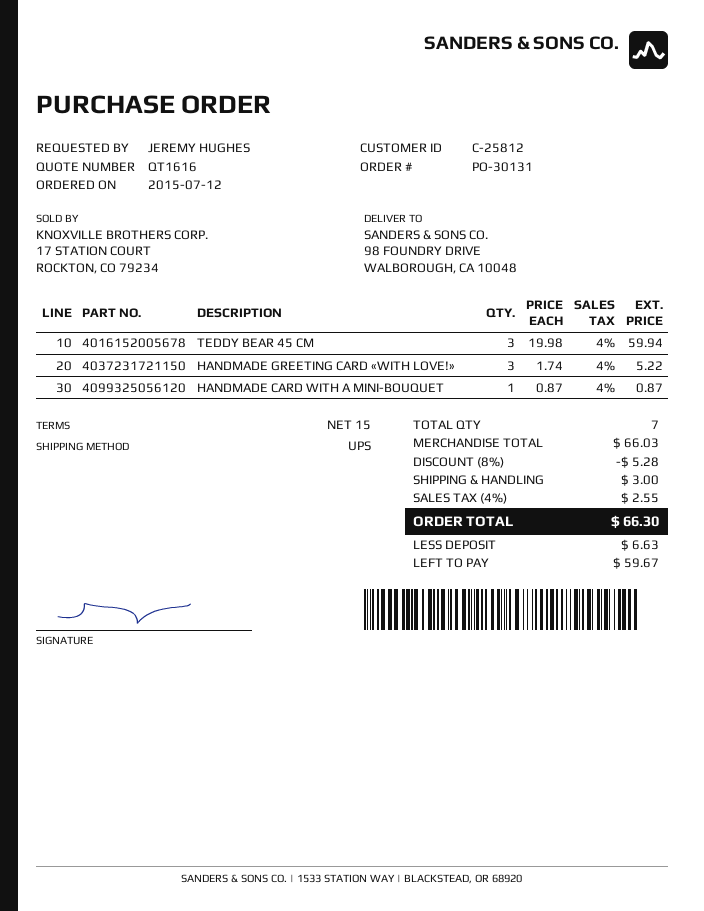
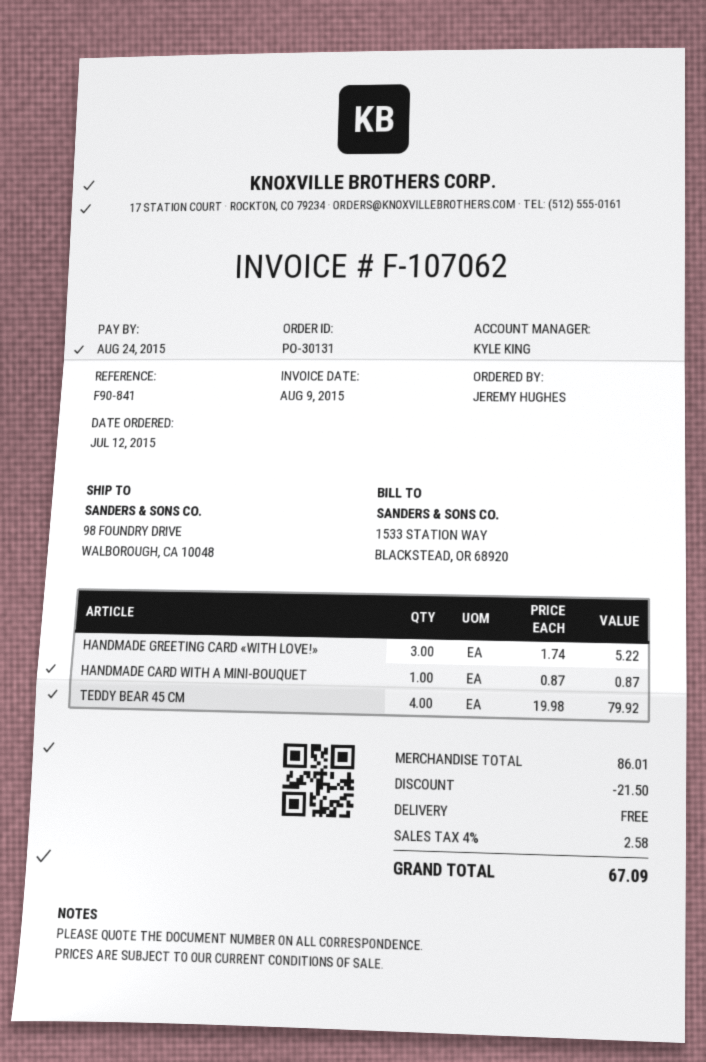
TEDDY BEAR 45 CM: 3 x 19.98 = 59.94 -> 4 x 19.98 = 79.92
subtotal: 66.03 -> 86.01
discount: 5.28 -> 21.50
shipping: 3.00 -> 0.00
tax: 4% = 2.55 -> 4% = 2.58
total: 66.30 -> 67.09

